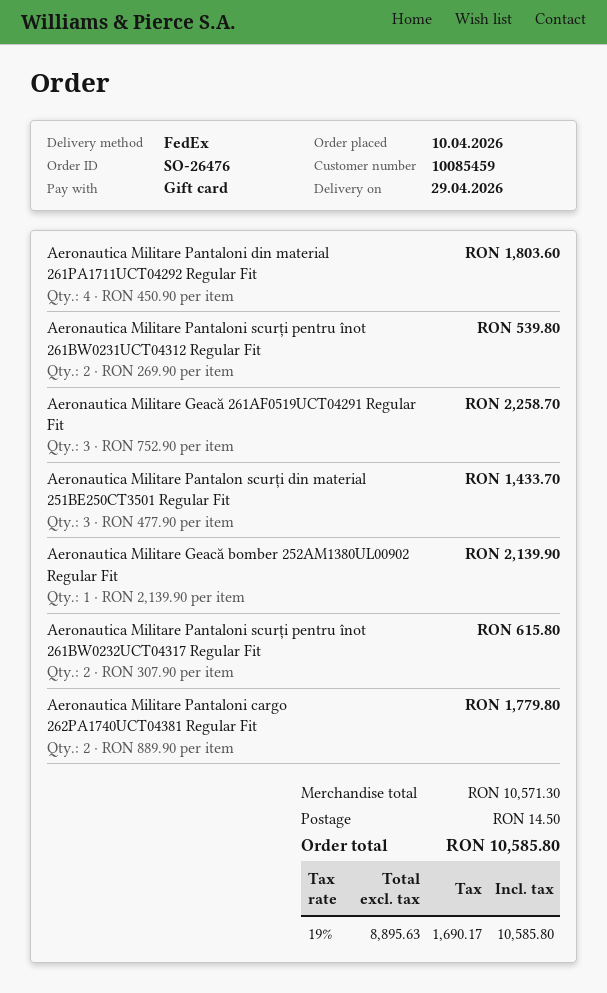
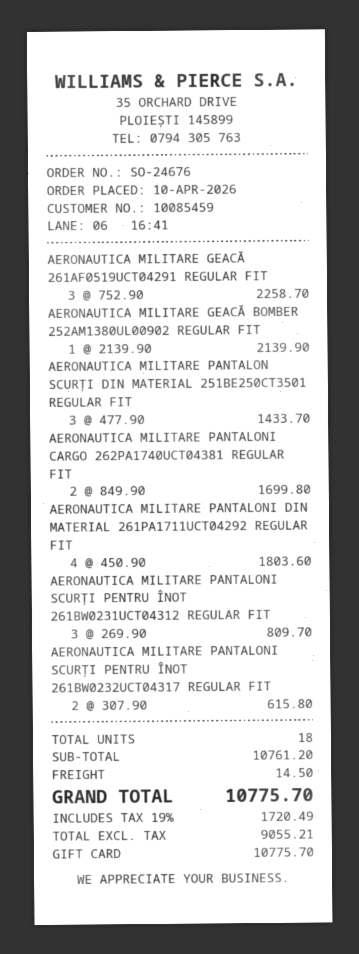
order number: SO-26476 -> SO-24676
Aeronautica Militare Pantaloni scurți pentru înot 261BW0231UCT04312 Regular Fit: 2 x 269.90 = 539.80 -> 3 x 269.90 = 809.70
Aeronautica Militare Pantaloni cargo 262PA1740UCT04381 Regular Fit: 2 x 889.90 = 1779.80 -> 2 x 849.90 = 1699.80
subtotal: 10571.30 -> 10761.20
net: 8895.63 -> 9055.21
tax: 19% = 1690.17 -> 19% = 1720.49
total: 10585.80 -> 10775.70

